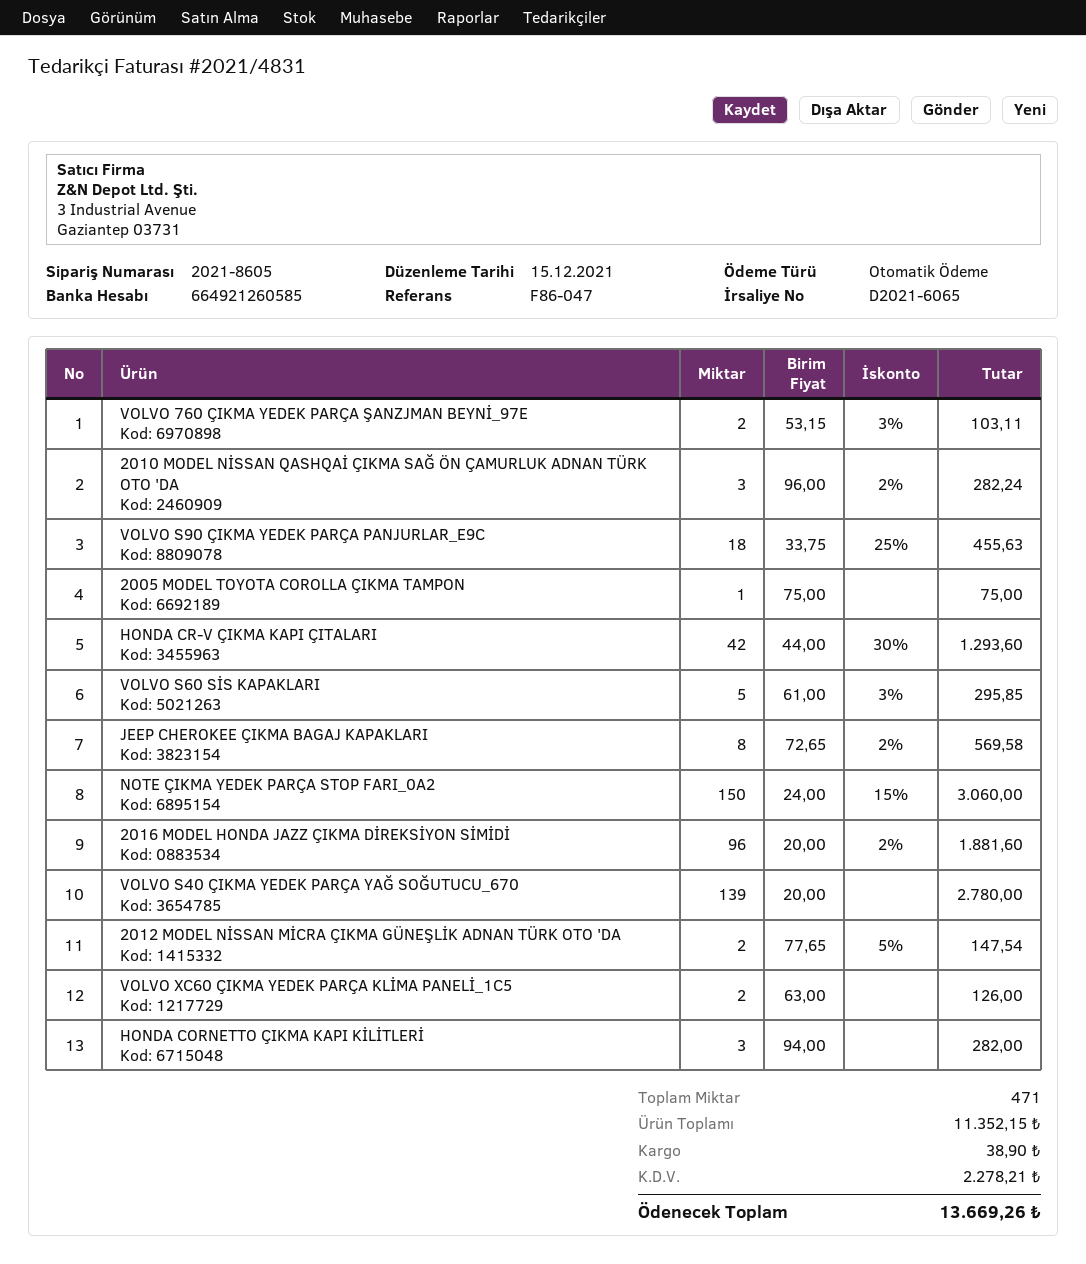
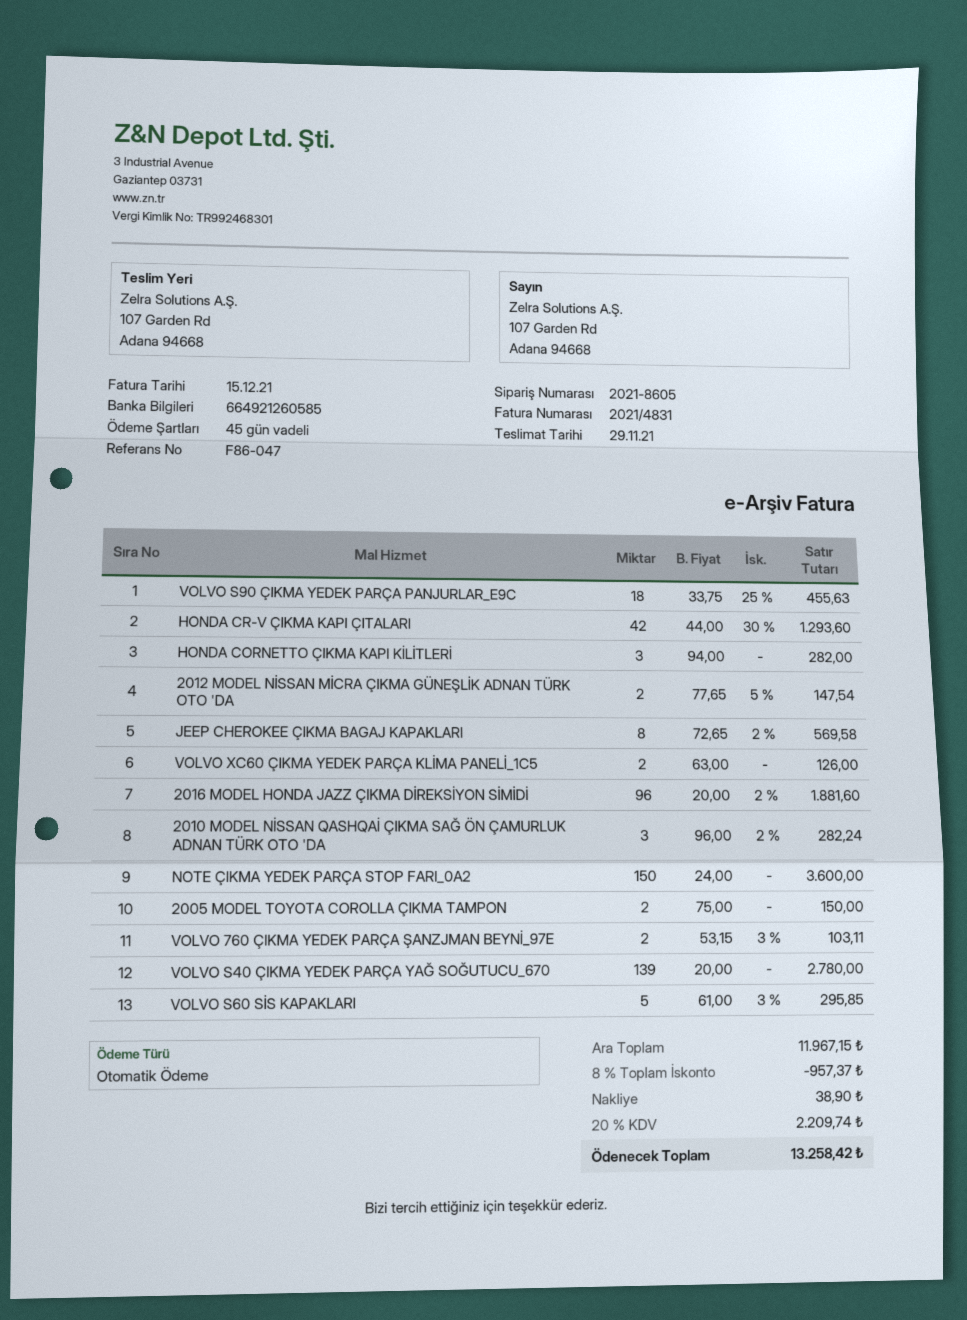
2005 MODEL TOYOTA COROLLA ÇIKMA TAMPON: 1 x 75.00 = 75.00 -> 2 x 75.00 = 150.00
NOTE ÇIKMA YEDEK PARÇA STOP FARI_0A2: 150 x 24.00 - 15% = 3060.00 -> 150 x 24.00 = 3600.00
subtotal: 11352.15 -> 11967.15
discount: none -> 8% = 957.37
tax: 2278.21 -> 2209.74
total: 13669.26 -> 13258.42

